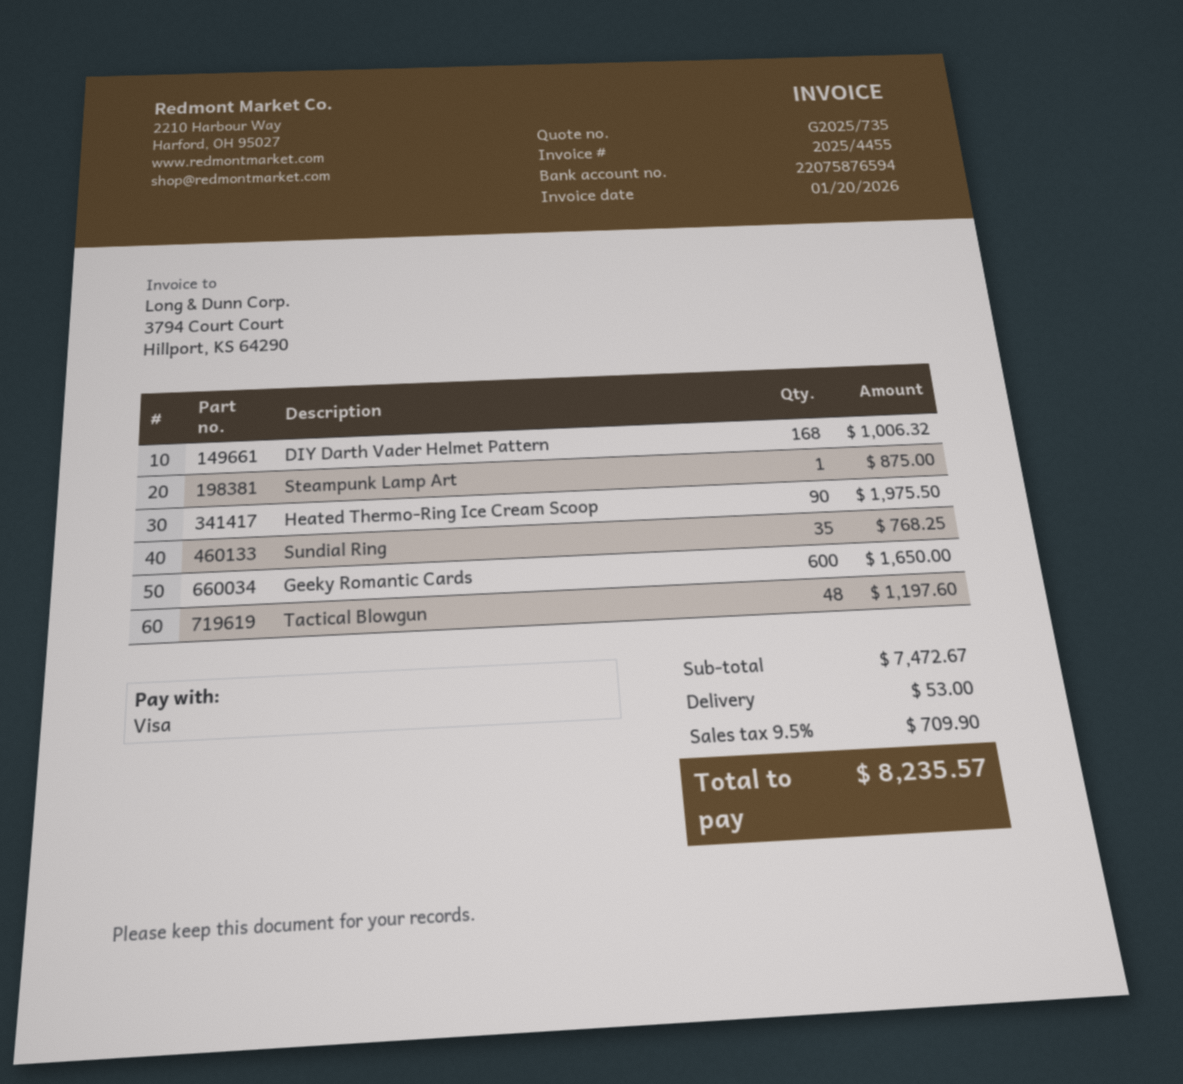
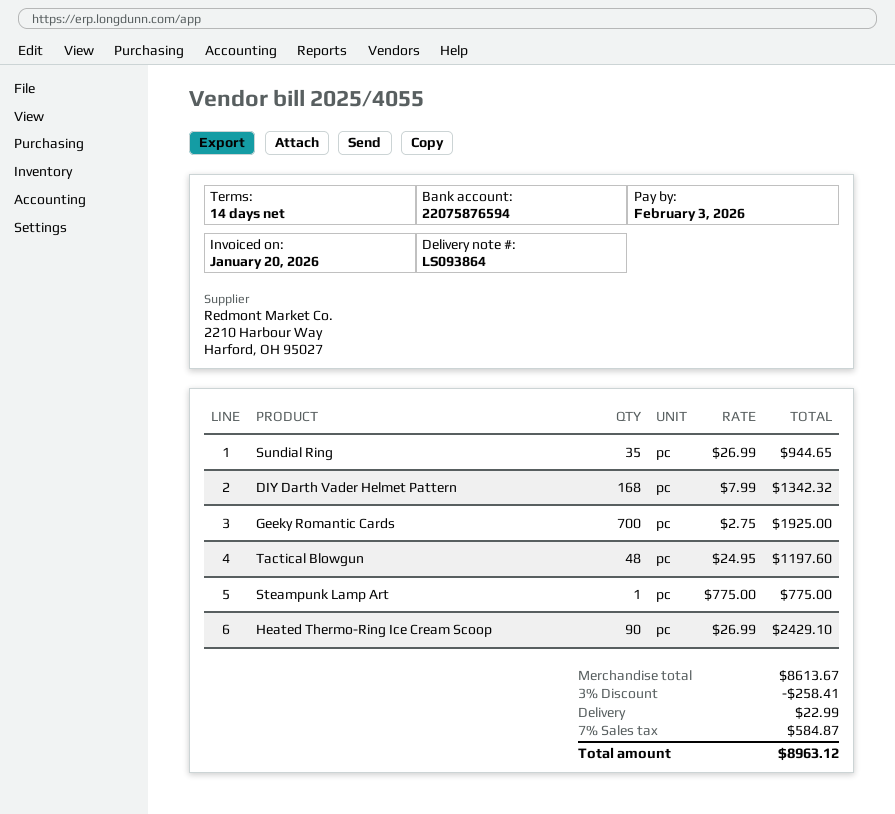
invoice number: 2025/4455 -> 2025/4055
DIY Darth Vader Helmet Pattern: 168 for 1006.32 -> 168 for 1342.32
Steampunk Lamp Art: 1 for 875.00 -> 1 for 775.00
Heated Thermo-Ring Ice Cream Scoop: 90 for 1975.50 -> 90 for 2429.10
Sundial Ring: 35 for 768.25 -> 35 for 944.65
Geeky Romantic Cards: 600 for 1650.00 -> 700 for 1925.00
subtotal: 7472.67 -> 8613.67
discount: none -> 3% = 258.41
shipping: 53.00 -> 22.99
tax: 9.5% = 709.90 -> 7% = 584.87
total: 8235.57 -> 8963.12

